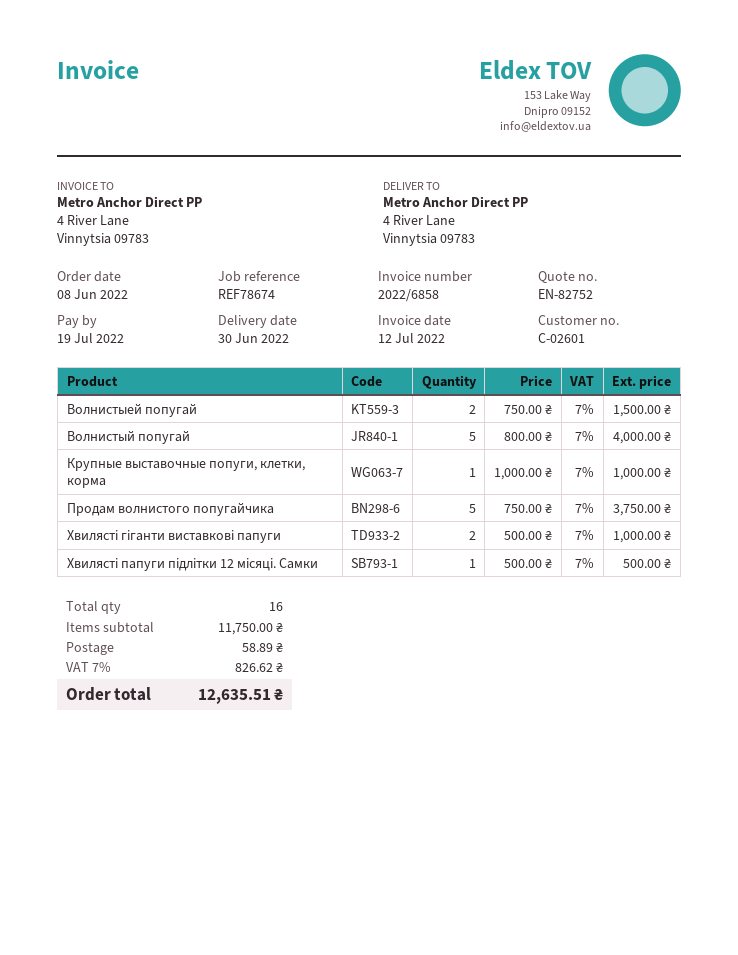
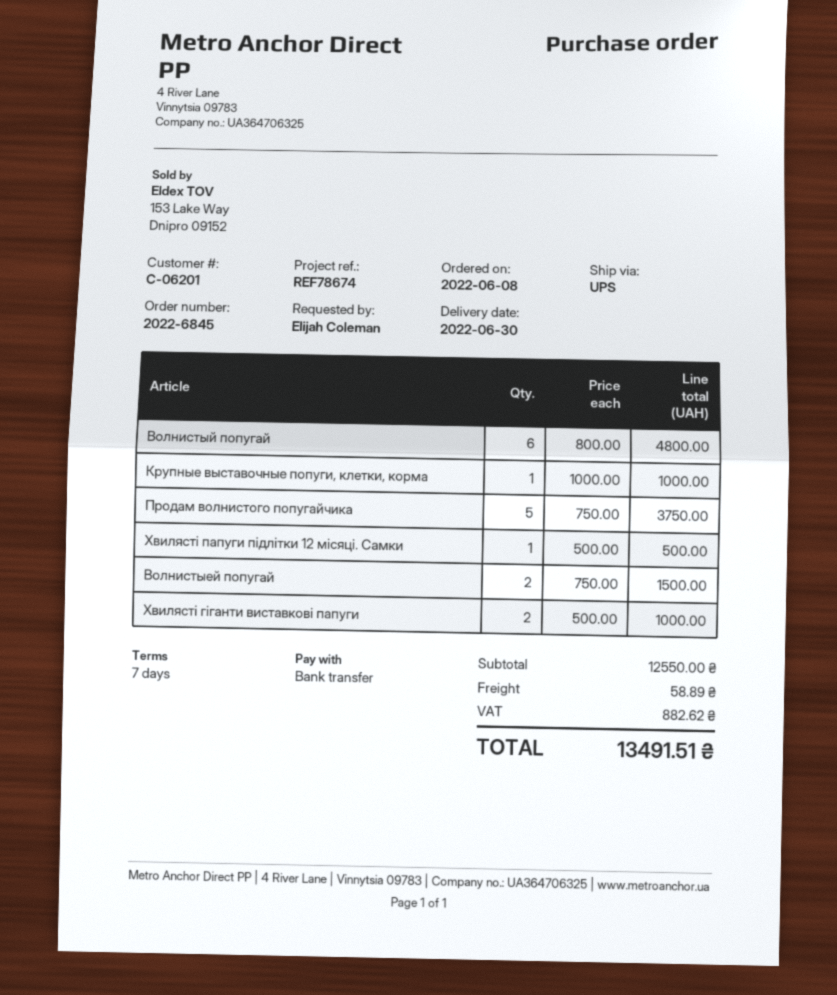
customer number: C-02601 -> C-06201
Волнистый попугай: 5 x 800.00 = 4000.00 -> 6 x 800.00 = 4800.00
subtotal: 11750.00 -> 12550.00
tax: 826.62 -> 882.62
total: 12635.51 -> 13491.51

